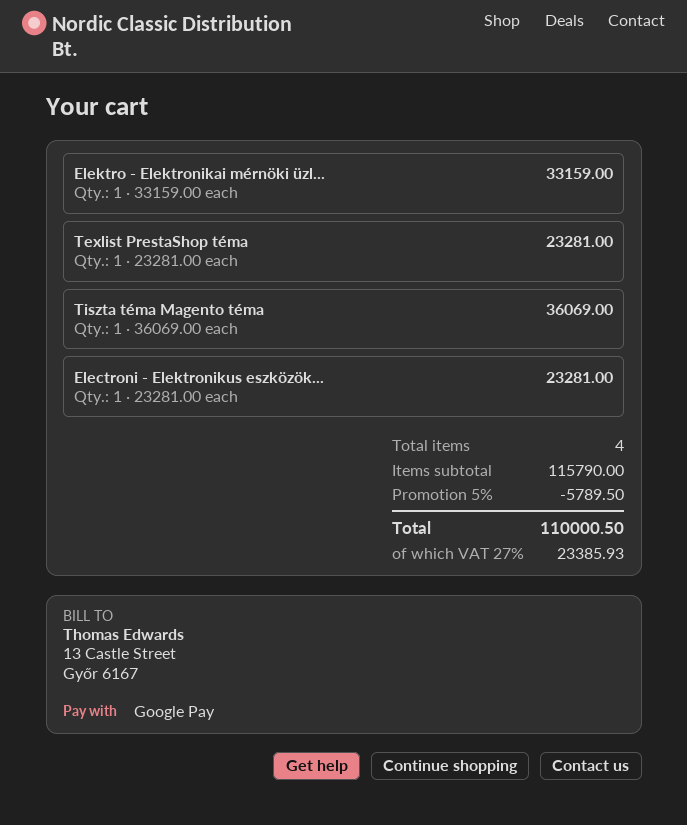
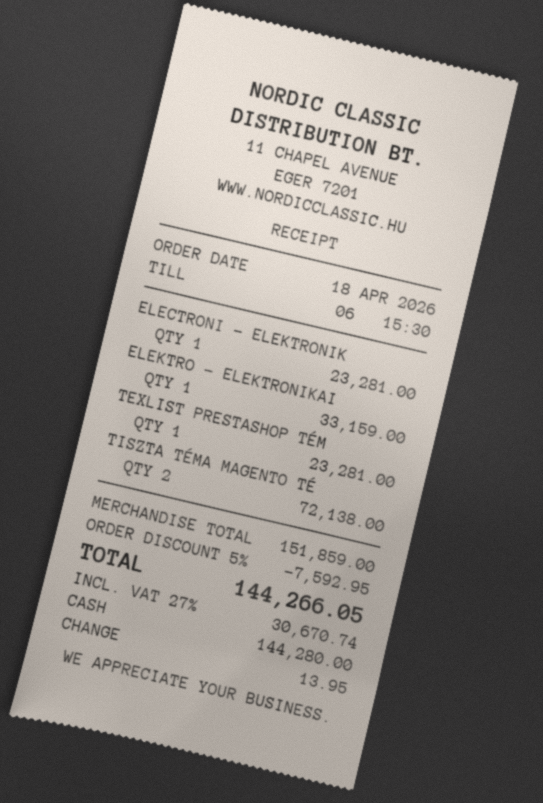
payment method: Google Pay -> cash
Tiszta téma Magento téma: 1 for 36069.00 -> 2 for 72138.00
subtotal: 115790.00 -> 151859.00
discount: 5% = 5789.50 -> 5% = 7592.95
tax: 27% = 23385.93 -> 27% = 30670.74
total: 110000.50 -> 144266.05

